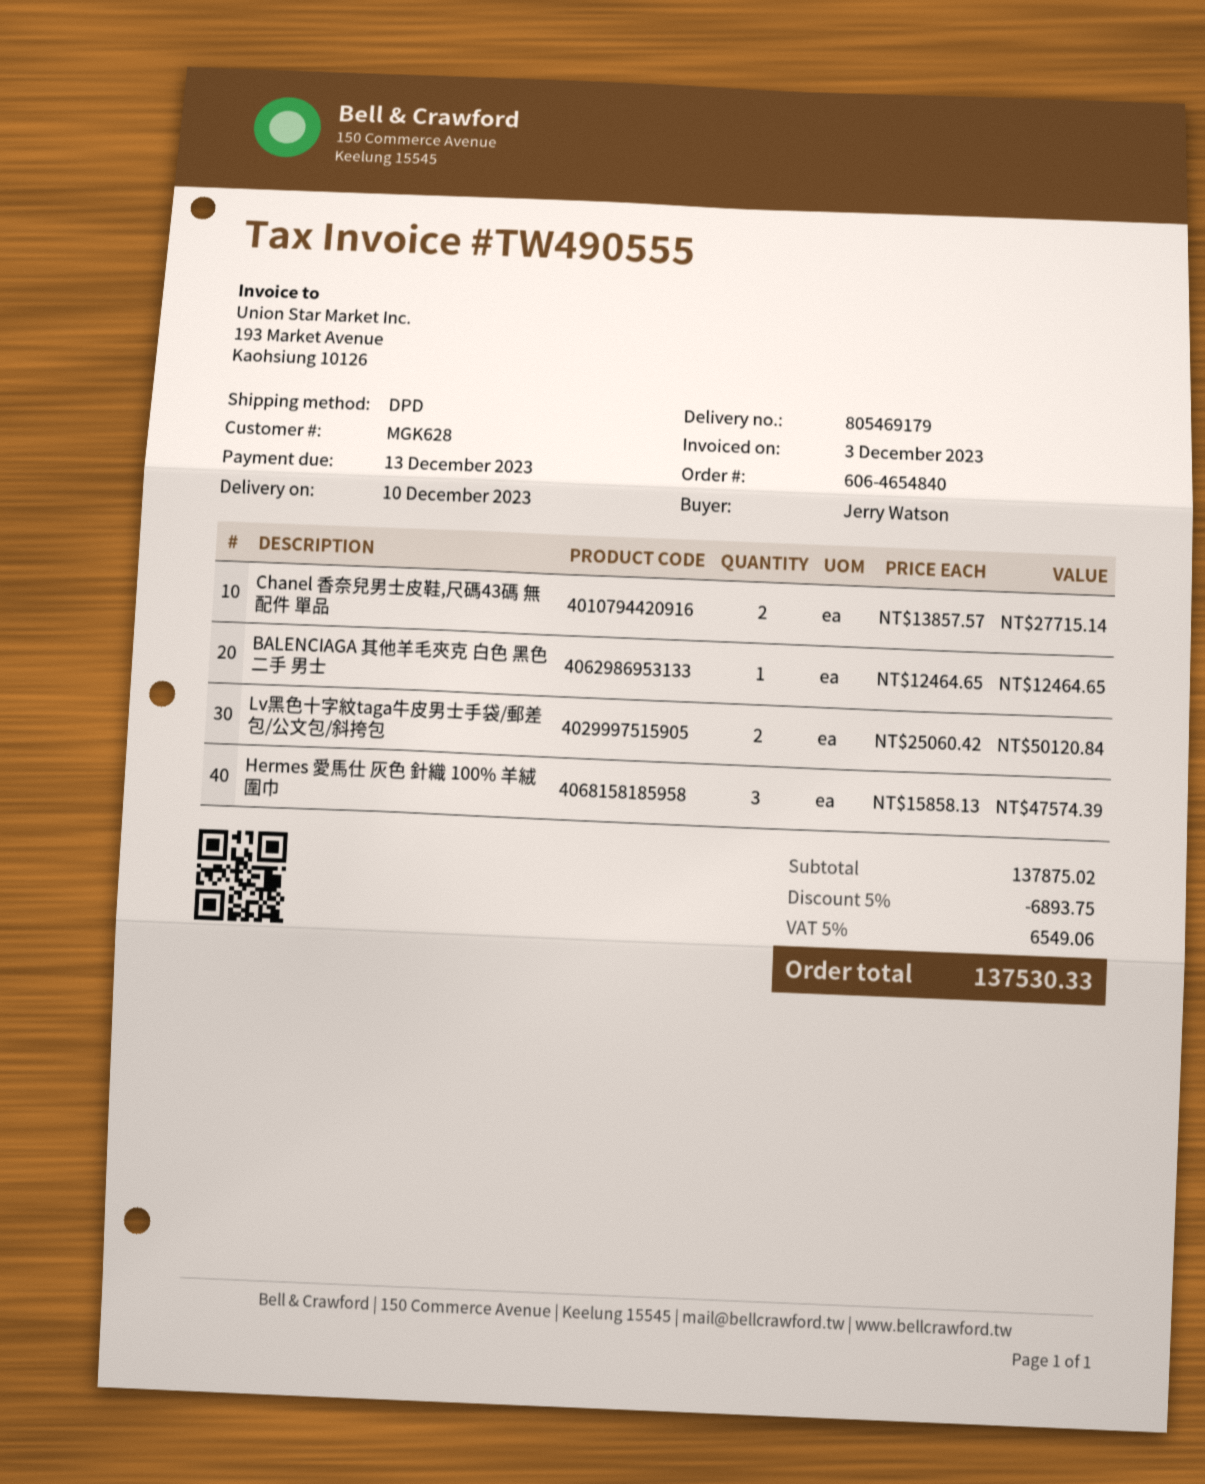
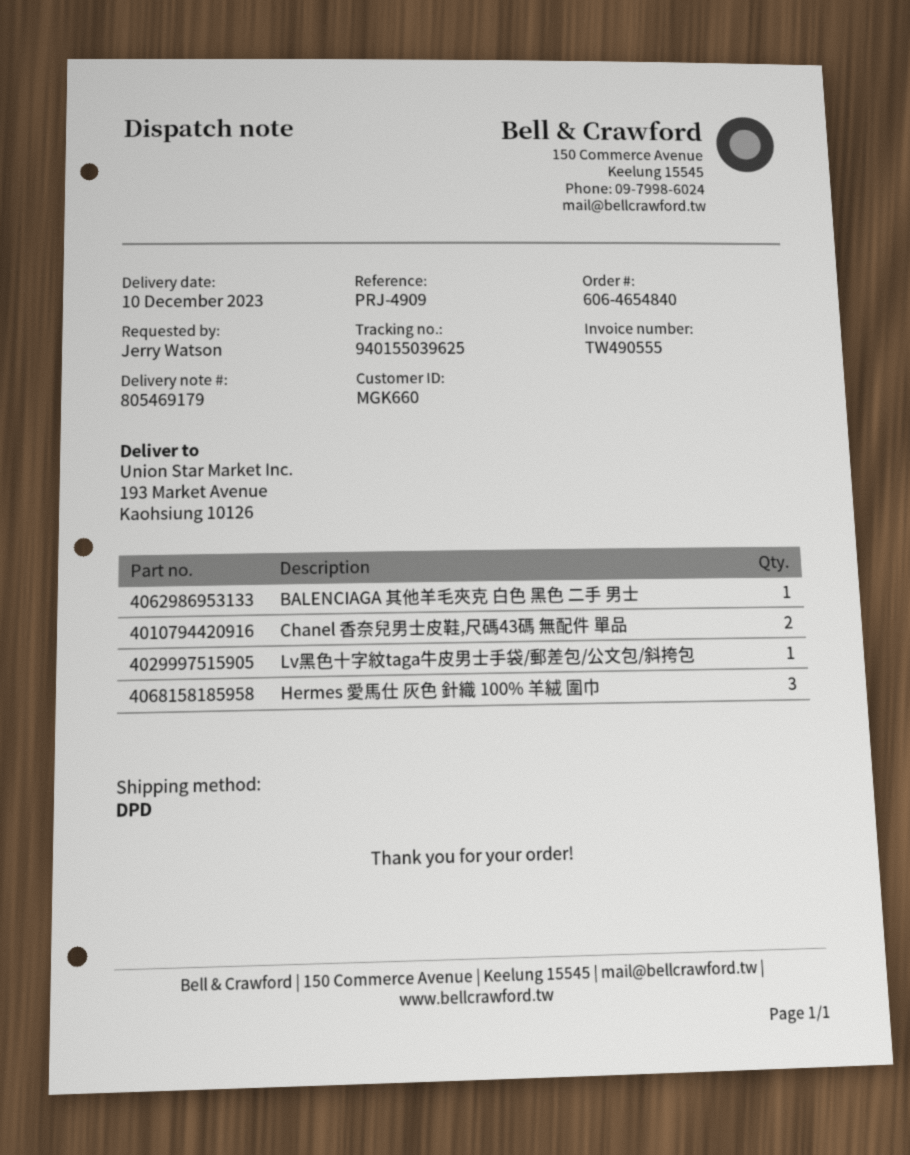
customer number: MGK628 -> MGK660
Lv黑色十字紋taga牛皮男士手袋/郵差包/公文包/斜挎包: 2 -> 1

